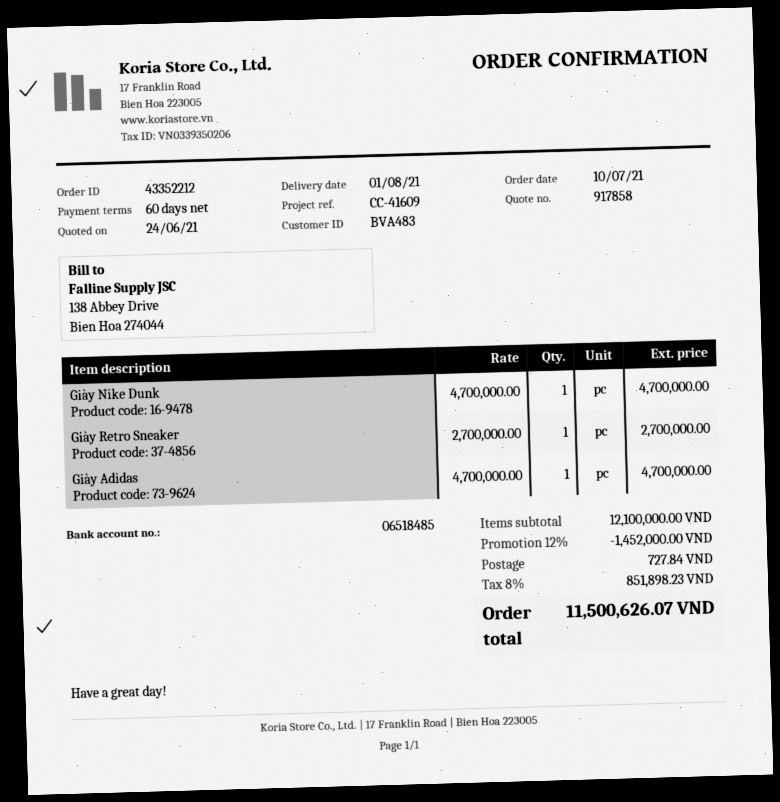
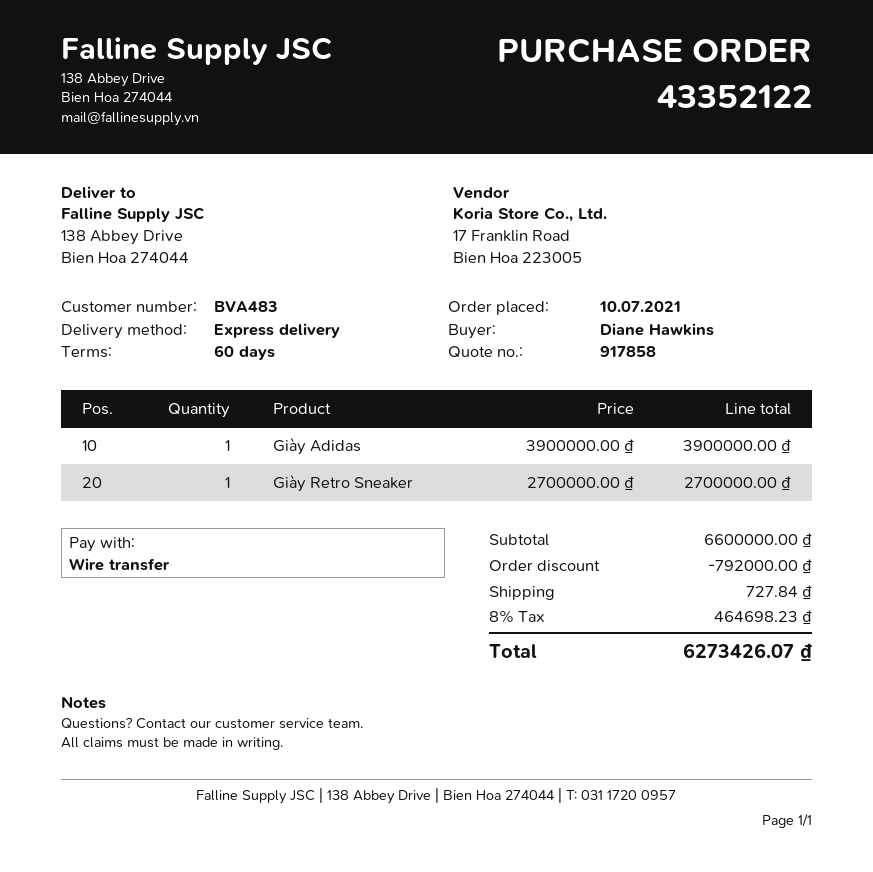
order number: 43352212 -> 43352122
Giày Nike Dunk: 1 x 4700000.00 = 4700000.00 -> none
Giày Adidas: 1 x 4700000.00 = 4700000.00 -> 1 x 3900000.00 = 3900000.00
subtotal: 12100000.00 -> 6600000.00
discount: 1452000.00 -> 792000.00
tax: 8% = 851898.23 -> 8% = 464698.23
total: 11500626.07 -> 6273426.07

